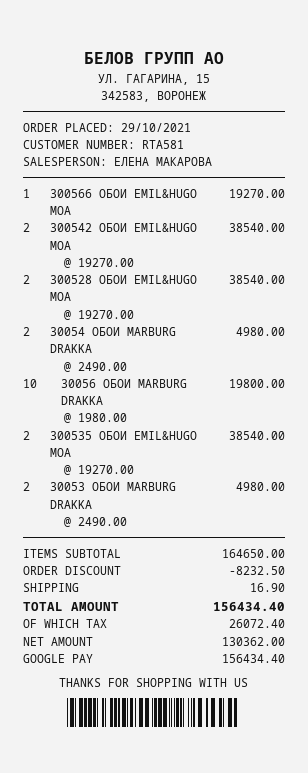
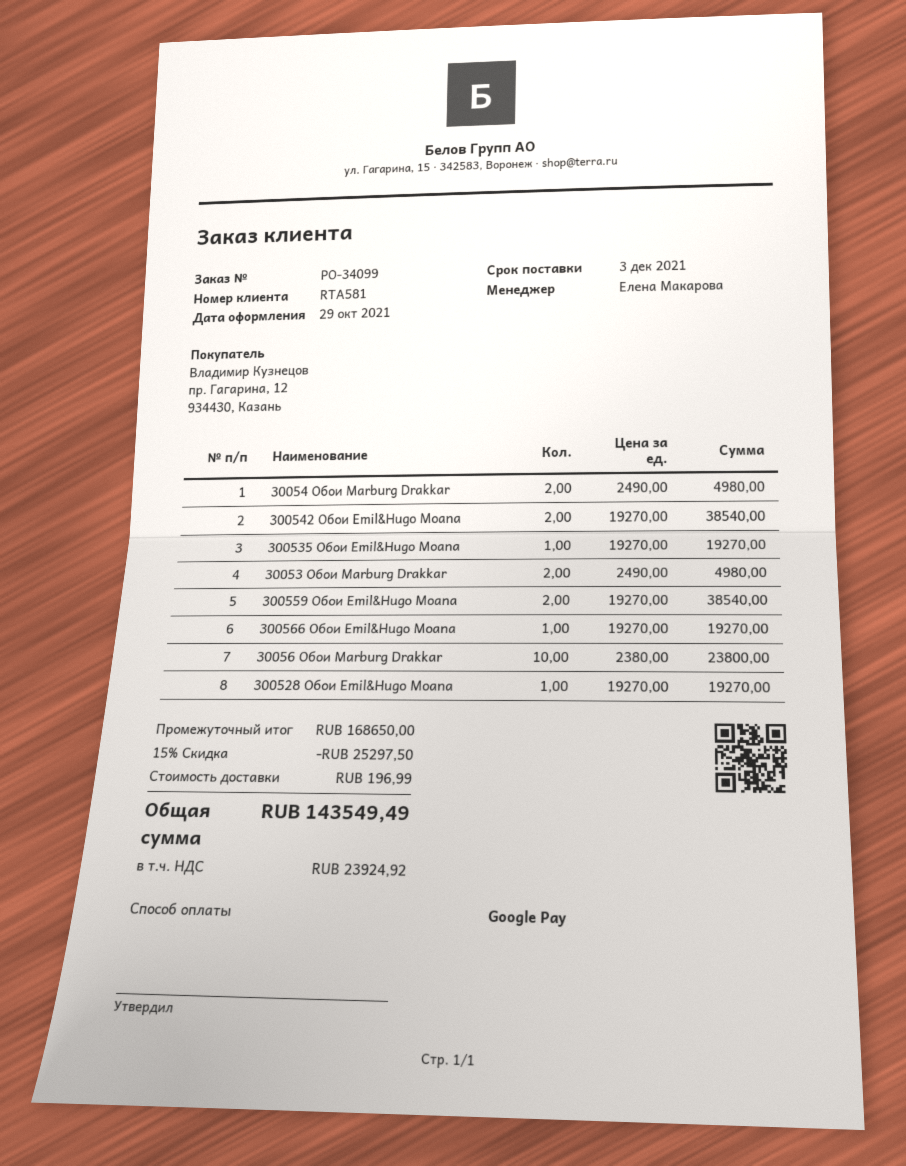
300528 ОБОИ EMIL&HUGO MOA: 2 x 19270.00 = 38540.00 -> 1 x 19270.00 = 19270.00
30056 ОБОИ MARBURG DRAKKA: 10 x 1980.00 = 19800.00 -> 10 x 2380.00 = 23800.00
300535 ОБОИ EMIL&HUGO MOA: 2 x 19270.00 = 38540.00 -> 1 x 19270.00 = 19270.00
300559 Обои Emil&Hugo Moana: none -> 2 x 19270.00 = 38540.00
subtotal: 164650.00 -> 168650.00
discount: 8232.50 -> 25297.50
shipping: 16.90 -> 196.99
tax: 26072.40 -> 23924.92
total: 156434.40 -> 143549.49

